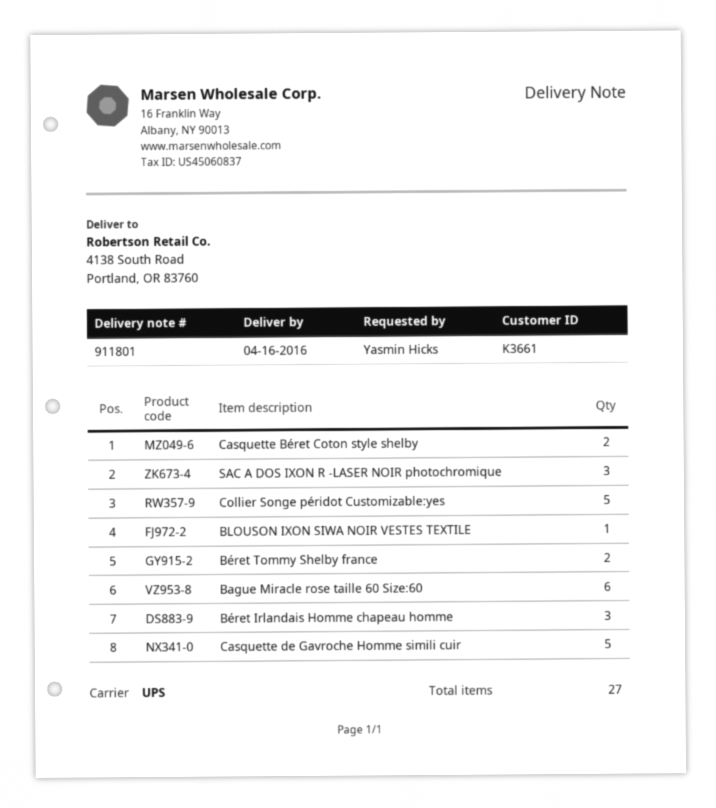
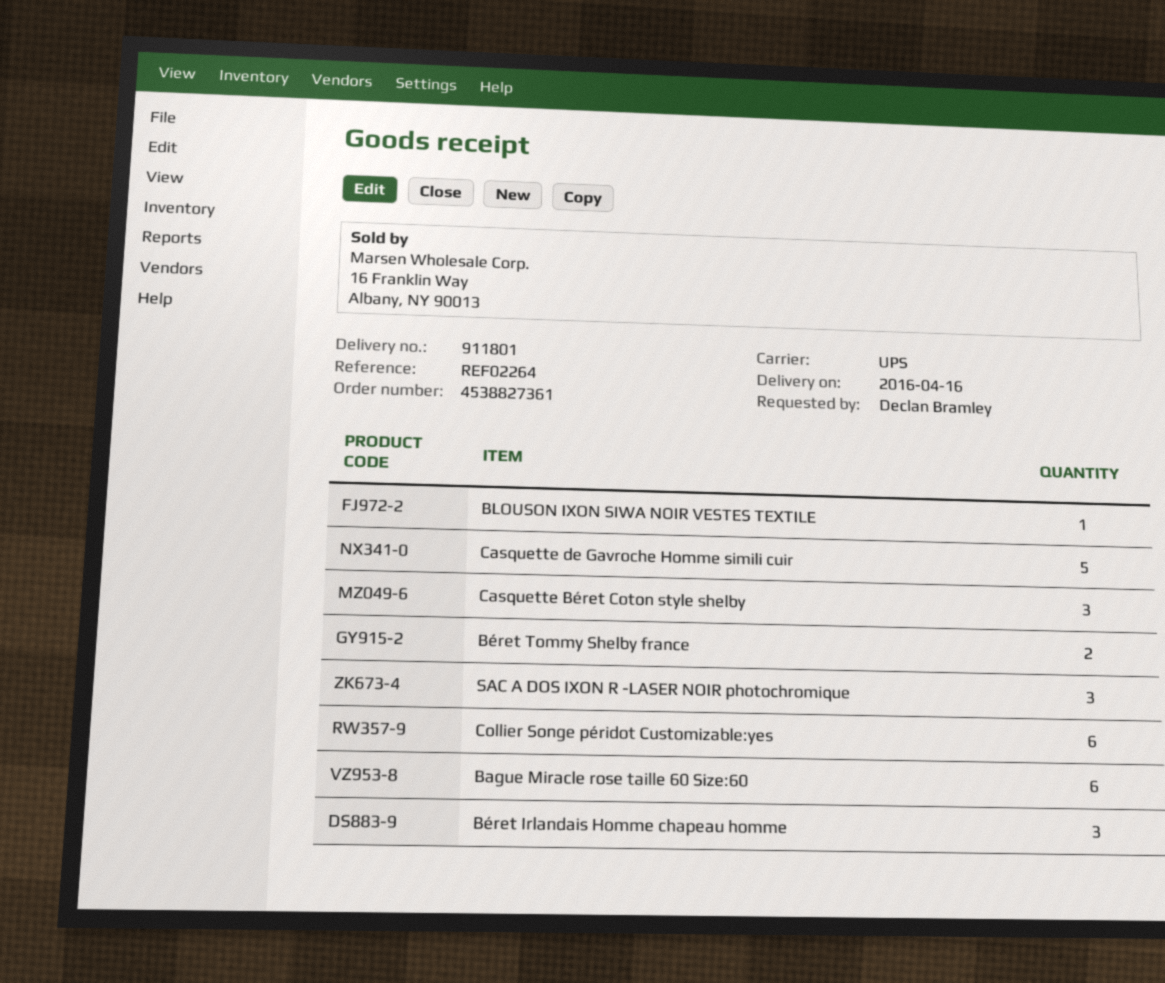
ordered by: Yasmin Hicks -> Declan Bramley
Casquette Béret Coton style shelby: 2 -> 3
Collier Songe péridot Customizable:yes: 5 -> 6

